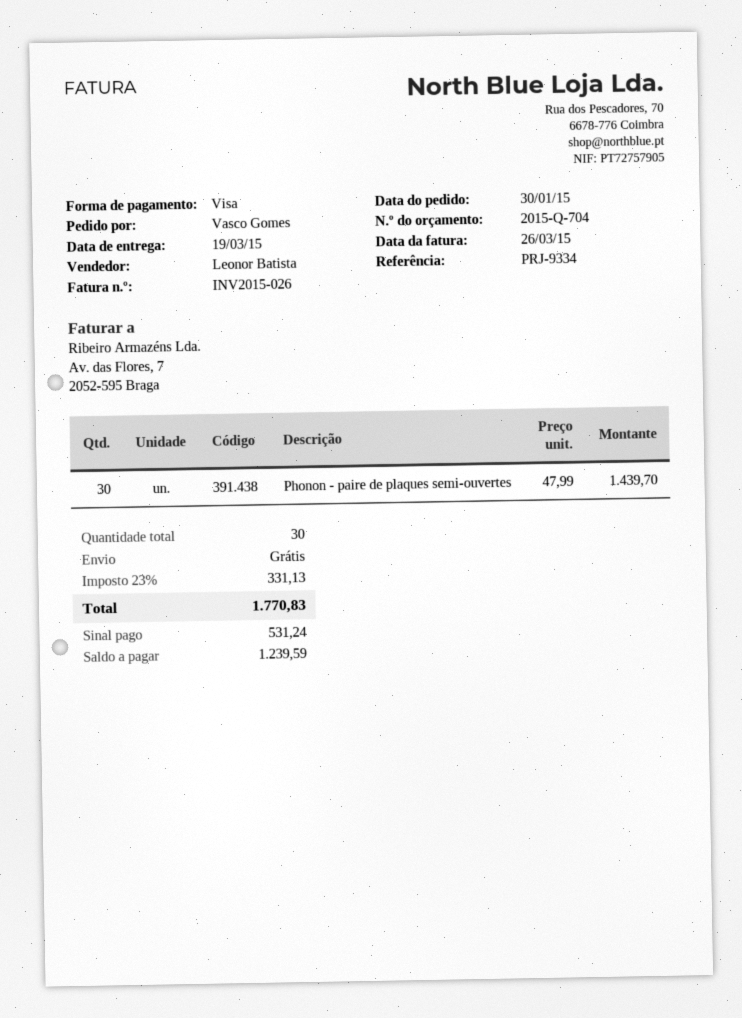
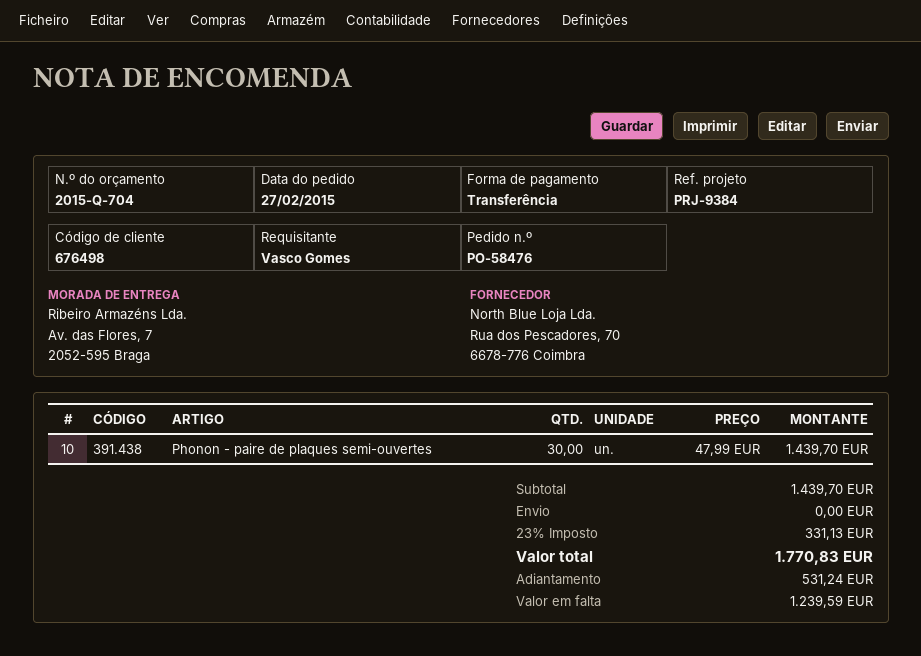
order date: 2015-01-30 -> 2015-02-27
reference: PRJ-9334 -> PRJ-9384
payment method: Visa -> bank transfer

